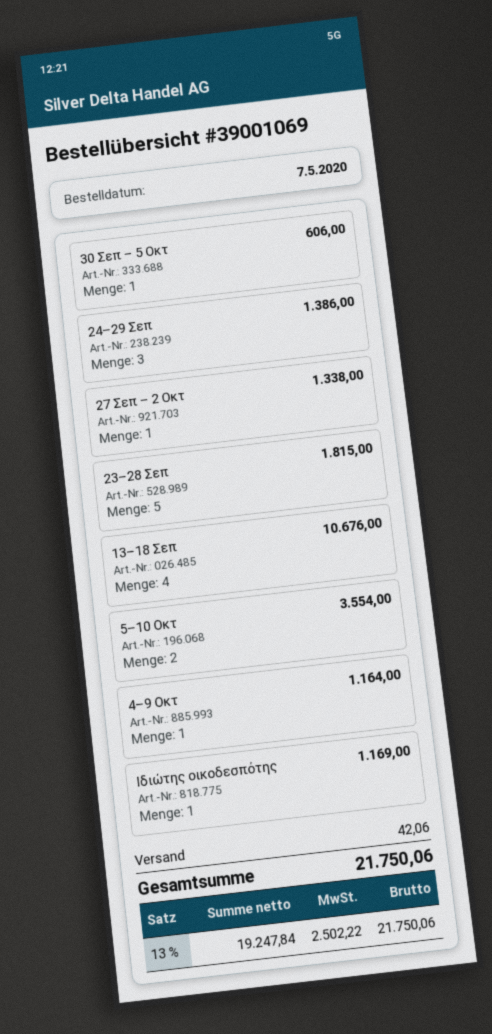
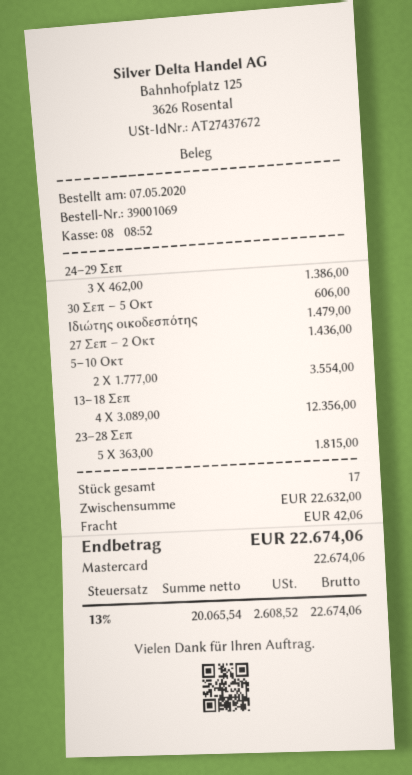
27 Σεπ – 2 Οκτ: 1 for 1338.00 -> 1 for 1436.00
13–18 Σεπ: 4 for 10676.00 -> 4 for 12356.00
4–9 Οκτ: 1 for 1164.00 -> none
Ιδιώτης οικοδεσπότης: 1 for 1169.00 -> 1 for 1479.00
net: 19247.84 -> 20065.54
tax: 13% = 2502.22 -> 13% = 2608.52
total: 21750.06 -> 22674.06

